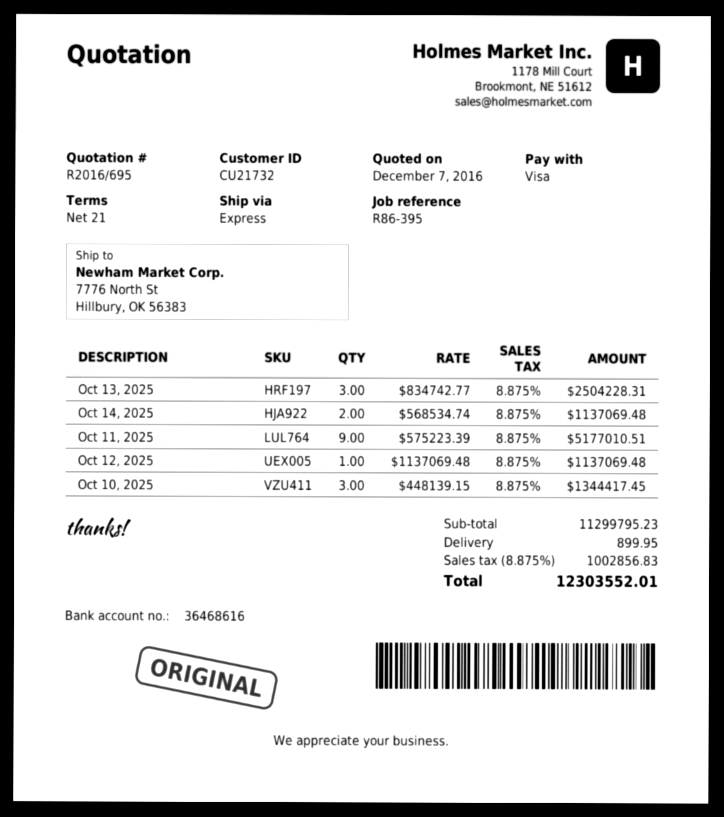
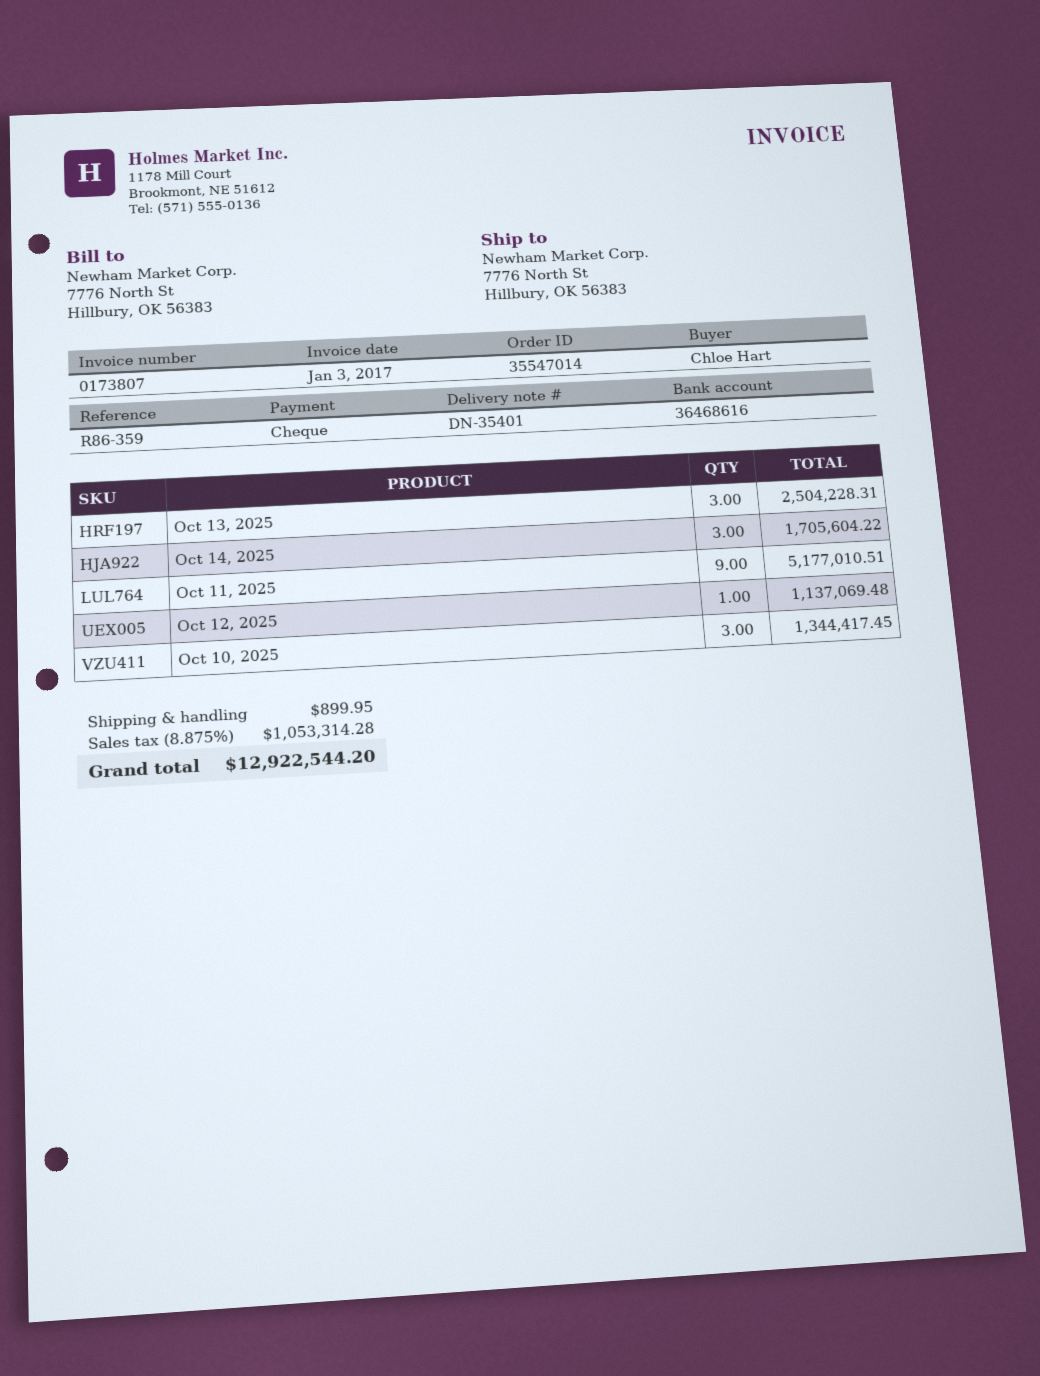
reference: R86-395 -> R86-359
payment method: Visa -> cheque
Oct 14, 2025: 2 for 1137069.48 -> 3 for 1705604.22
tax: 8.875% = 1002856.83 -> 8.875% = 1053314.28
total: 12303552.01 -> 12922544.20

